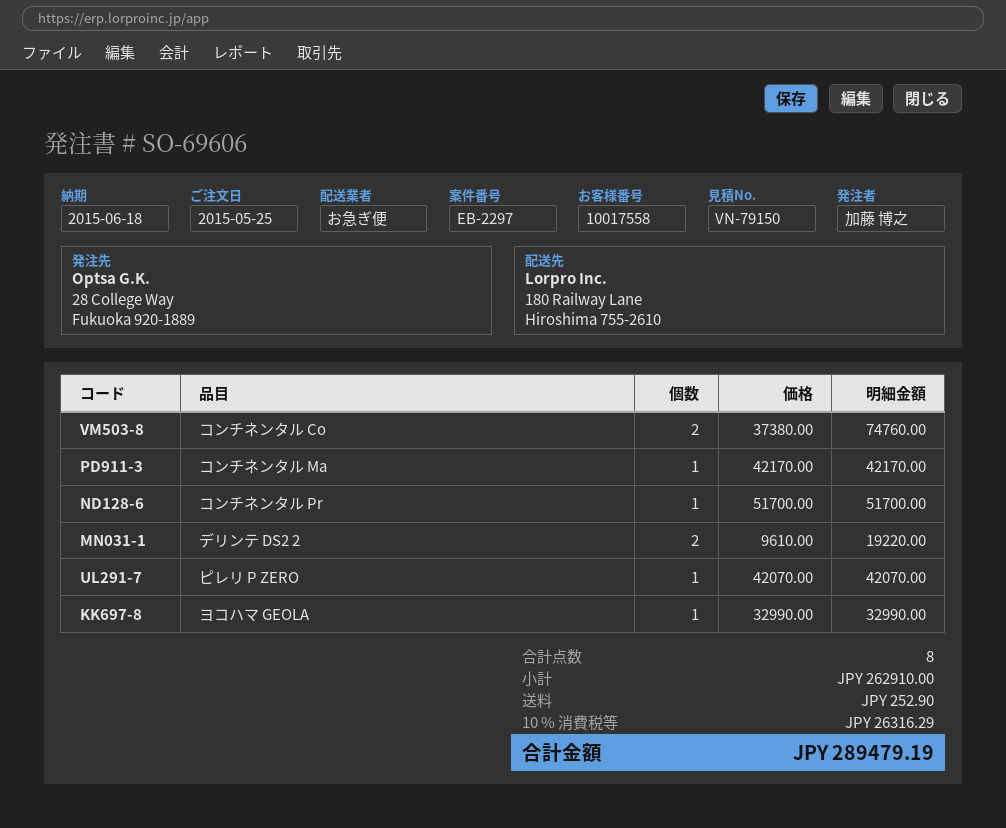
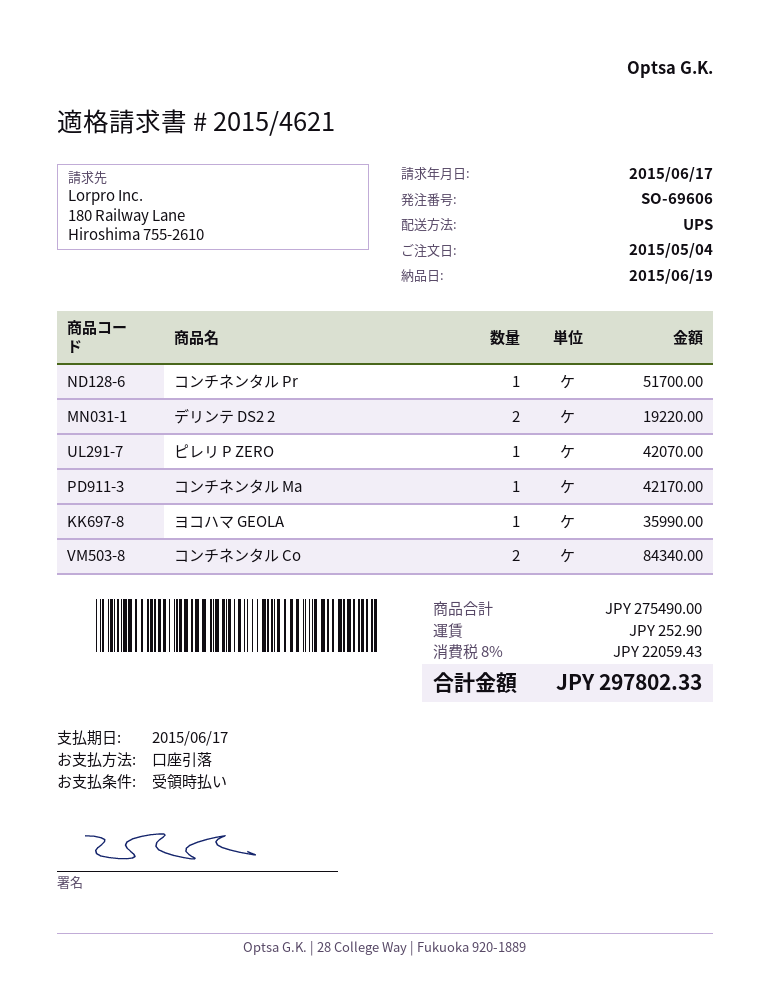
order date: 2015-05-25 -> 2015-05-04
delivery date: 2015-06-18 -> 2015-06-19
shipping method: express -> UPS
コンチネンタル Co: 2 for 74760.00 -> 2 for 84340.00
ヨコハマ GEOLA: 1 for 32990.00 -> 1 for 35990.00
subtotal: 262910.00 -> 275490.00
tax: 10% = 26316.29 -> 8% = 22059.43
total: 289479.19 -> 297802.33

